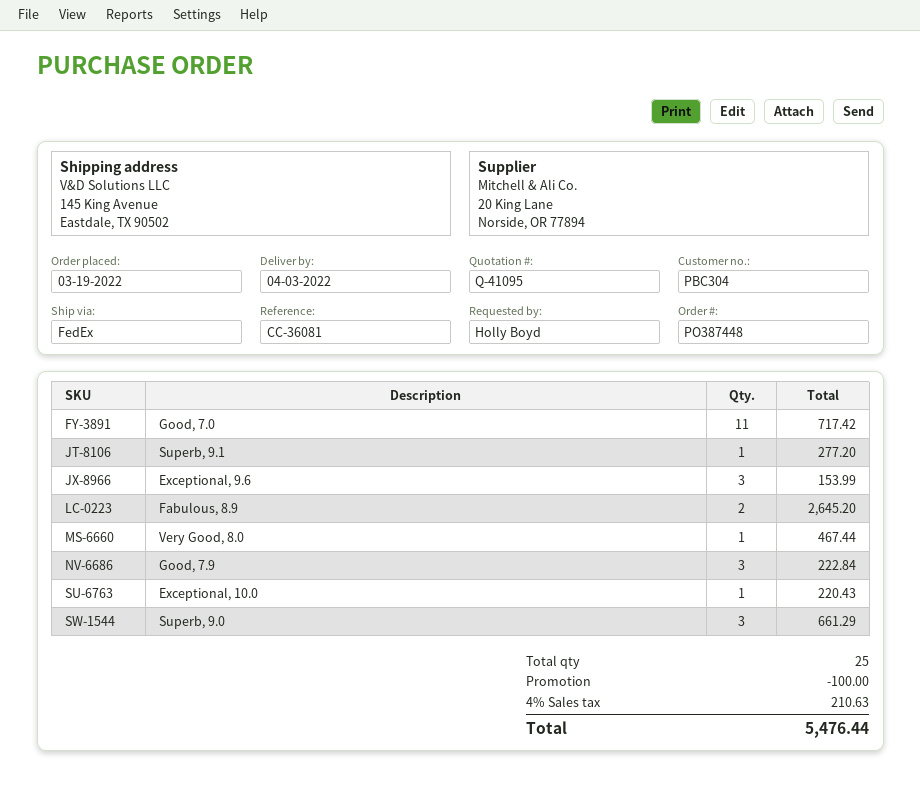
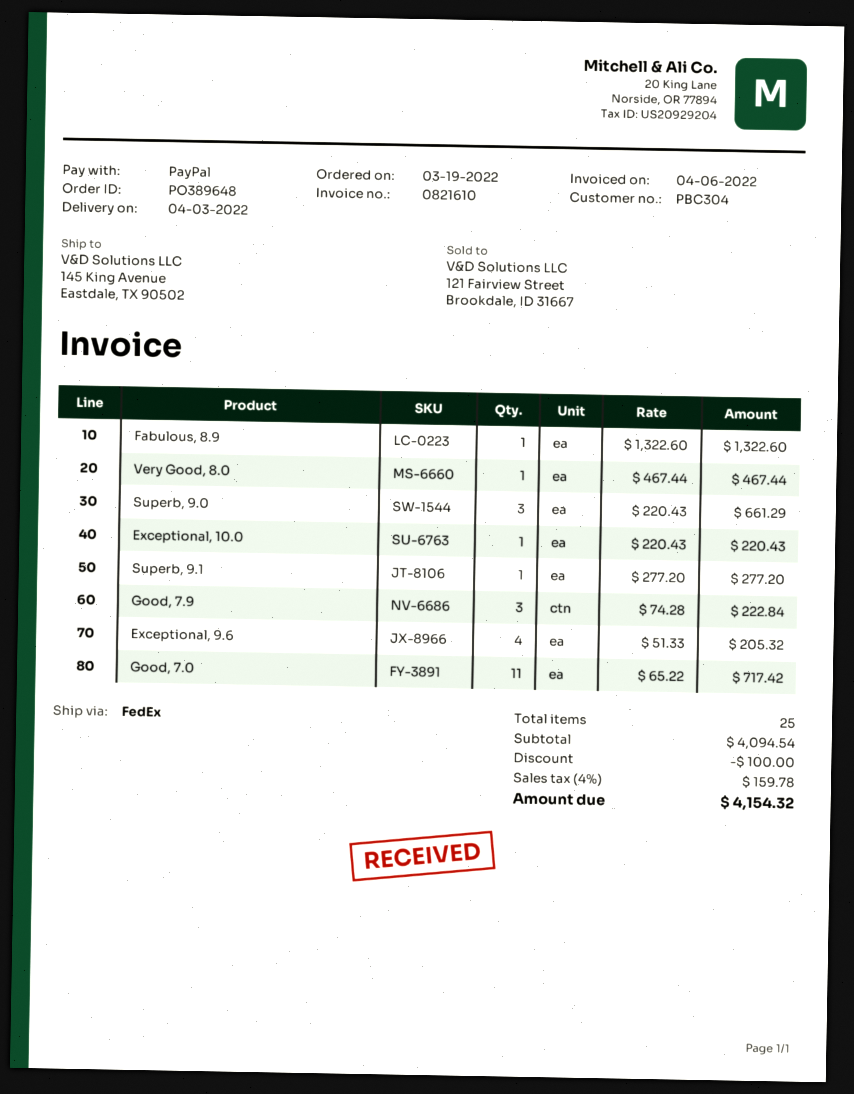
order number: PO387448 -> PO389648
Exceptional, 9.6: 3 for 153.99 -> 4 for 205.32
Fabulous, 8.9: 2 for 2645.20 -> 1 for 1322.60
tax: 4% = 210.63 -> 4% = 159.78
total: 5476.44 -> 4154.32

